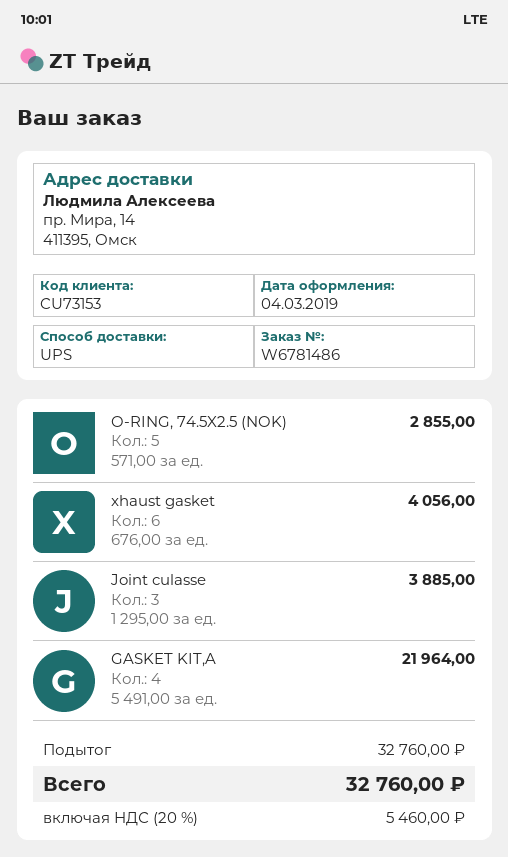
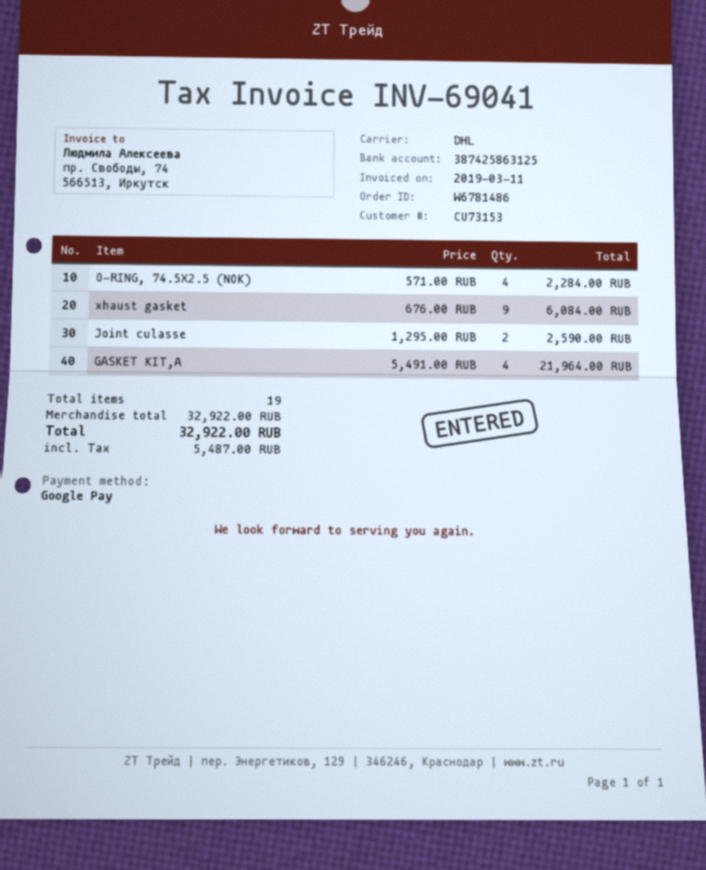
shipping method: UPS -> DHL
O-RING, 74.5X2.5 (NOK): 5 x 571.00 = 2855.00 -> 4 x 571.00 = 2284.00
xhaust gasket: 6 x 676.00 = 4056.00 -> 9 x 676.00 = 6084.00
Joint culasse: 3 x 1295.00 = 3885.00 -> 2 x 1295.00 = 2590.00
subtotal: 32760.00 -> 32922.00
tax: 5460.00 -> 5487.00
total: 32760.00 -> 32922.00

